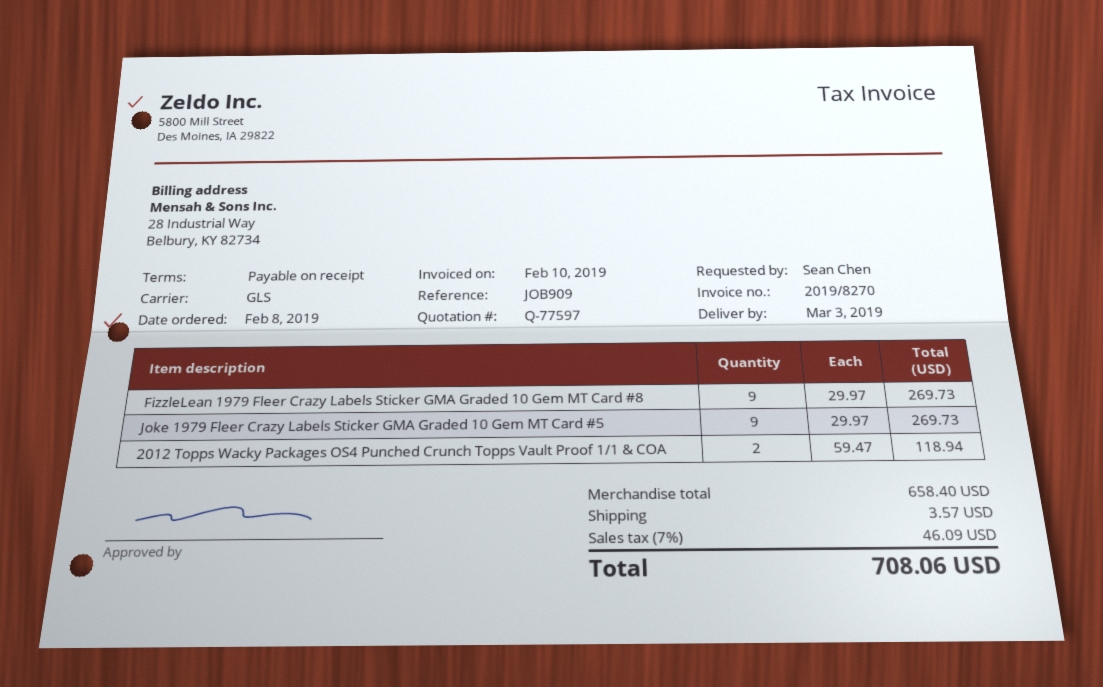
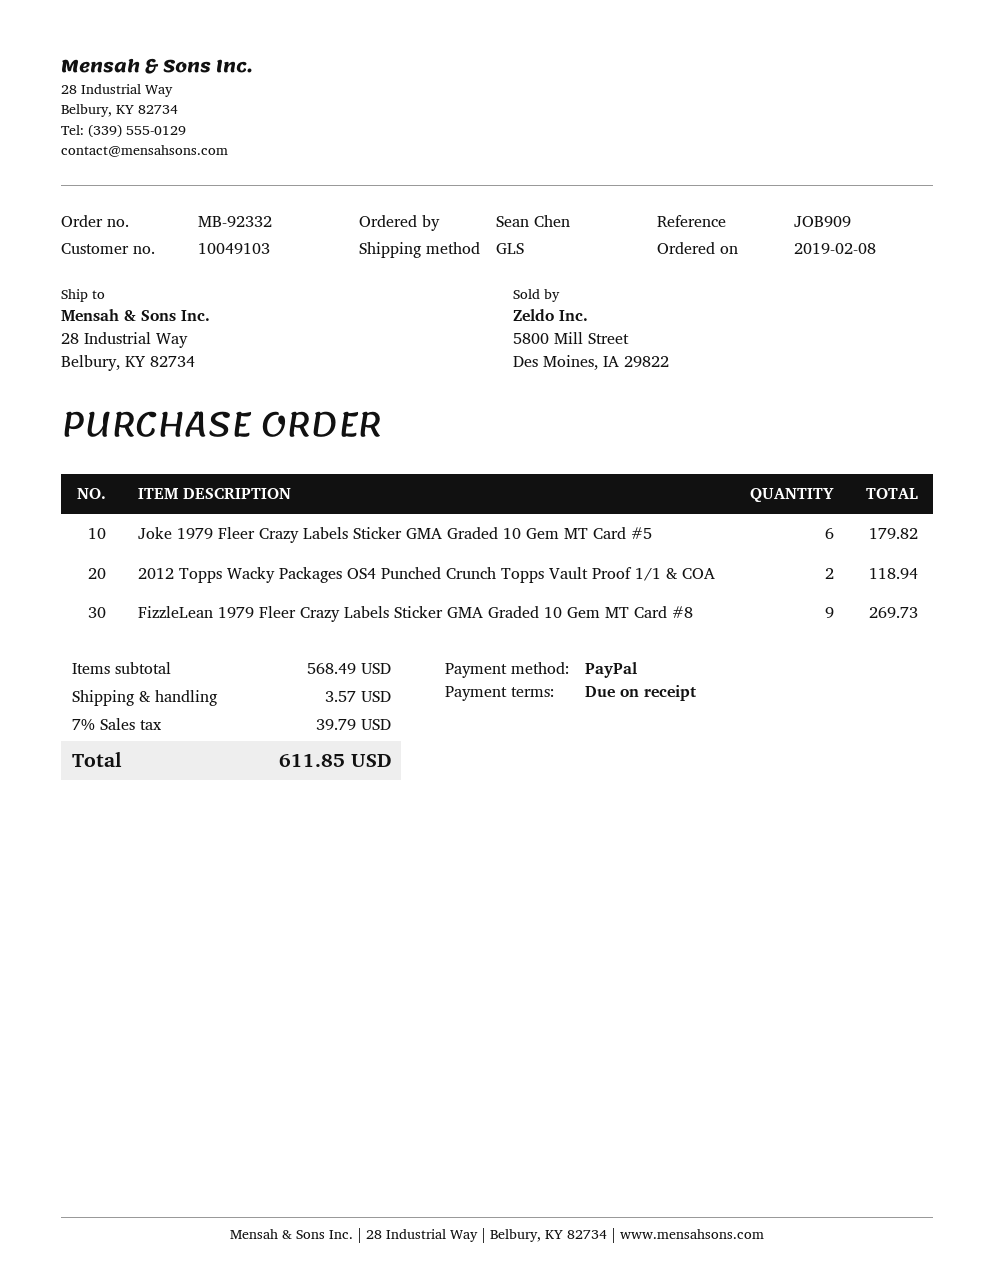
Joke 1979 Fleer Crazy Labels Sticker GMA Graded 10 Gem MT Card #5: 9 for 269.73 -> 6 for 179.82
subtotal: 658.40 -> 568.49
tax: 7% = 46.09 -> 7% = 39.79
total: 708.06 -> 611.85

